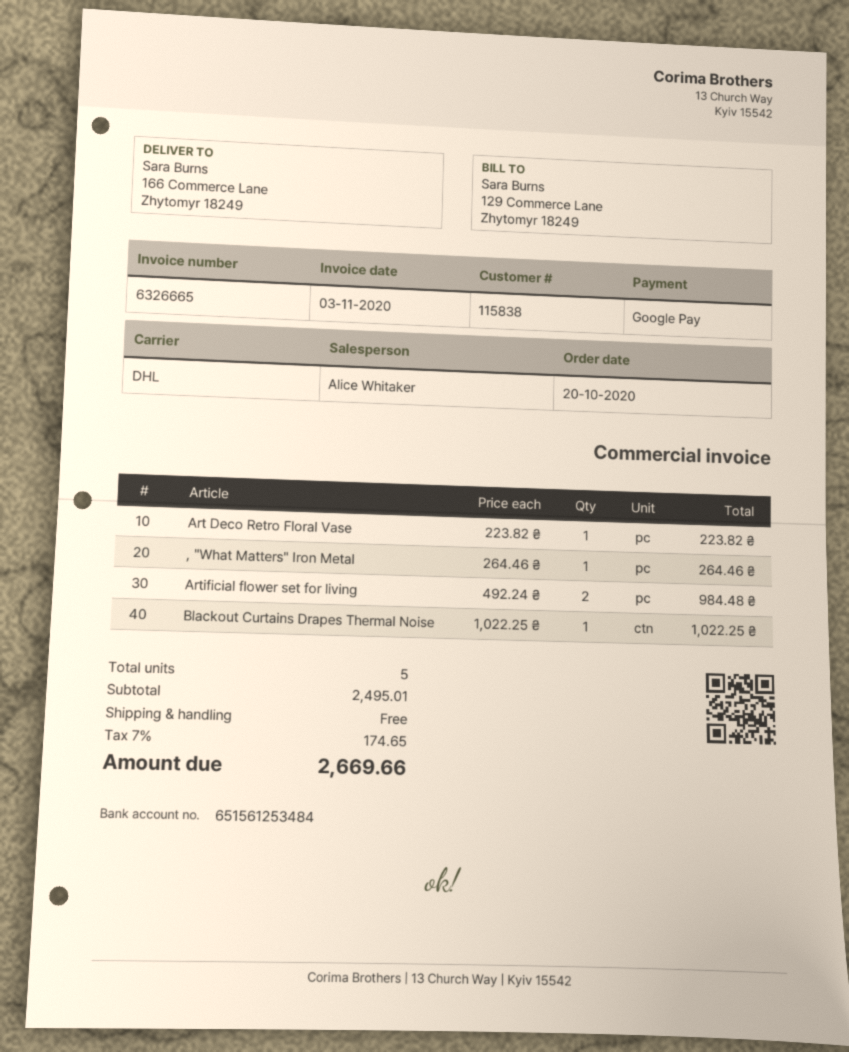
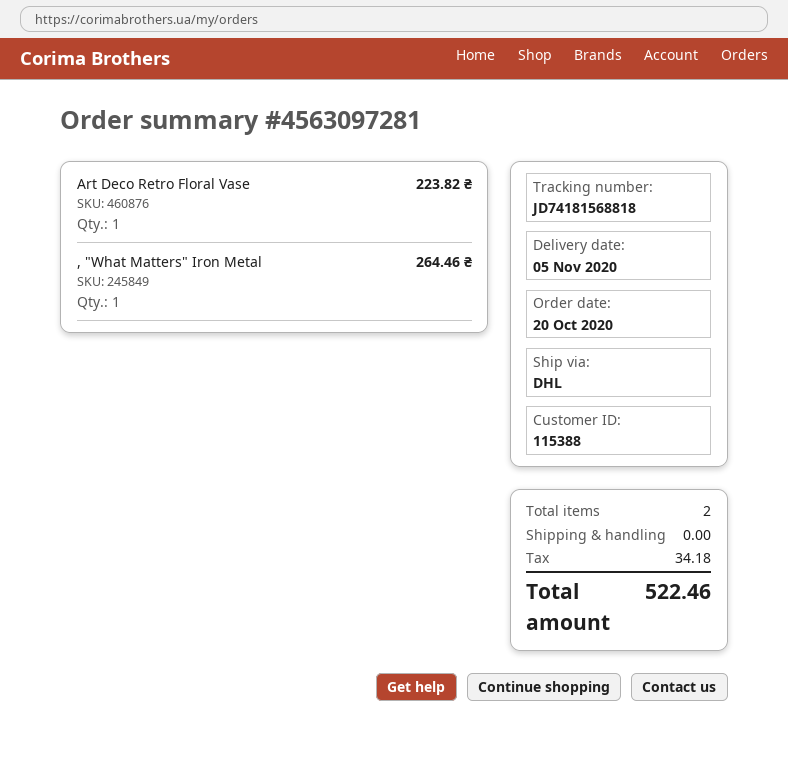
customer number: 115838 -> 115388
Artificial flower set for living: 2 for 984.48 -> none
Blackout Curtains Drapes Thermal Noise: 1 for 1022.25 -> none
total quantity: 5 -> 2
tax: 174.65 -> 34.18
total: 2669.66 -> 522.46

